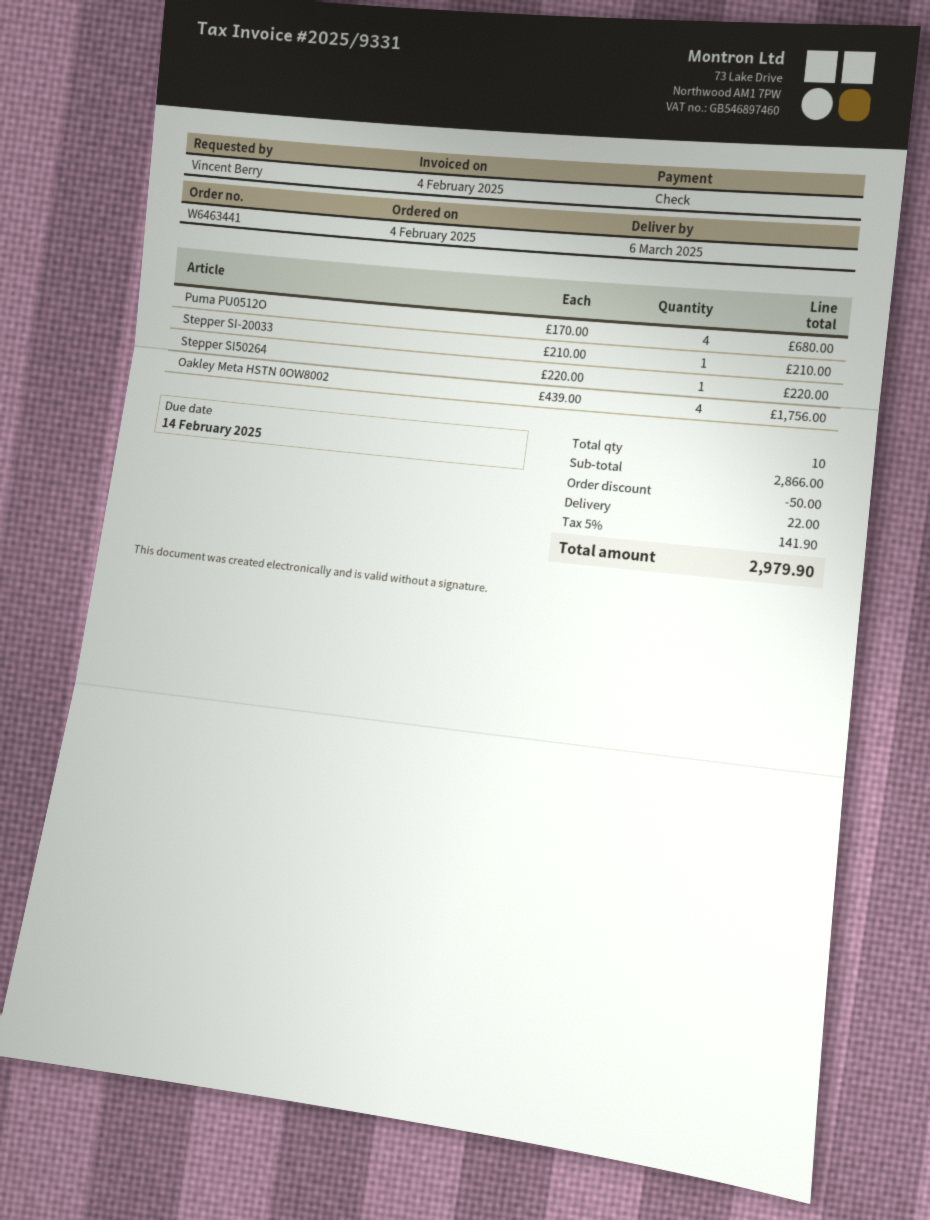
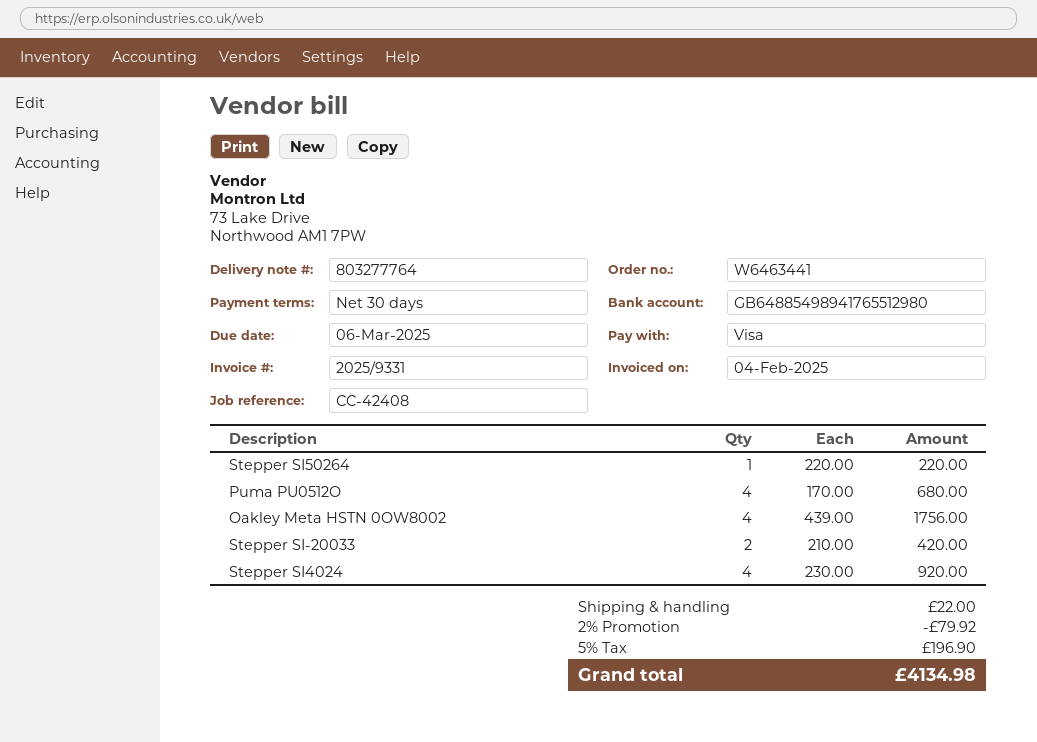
due date: 2025-02-14 -> 2025-03-06
payment method: cheque -> Visa
Stepper SI-20033: 1 x 210.00 = 210.00 -> 2 x 210.00 = 420.00
Stepper SI4024: none -> 4 x 230.00 = 920.00
discount: 50.00 -> 79.92
tax: 5% = 141.90 -> 5% = 196.90
total: 2979.90 -> 4134.98

